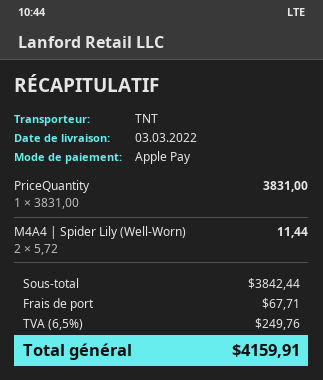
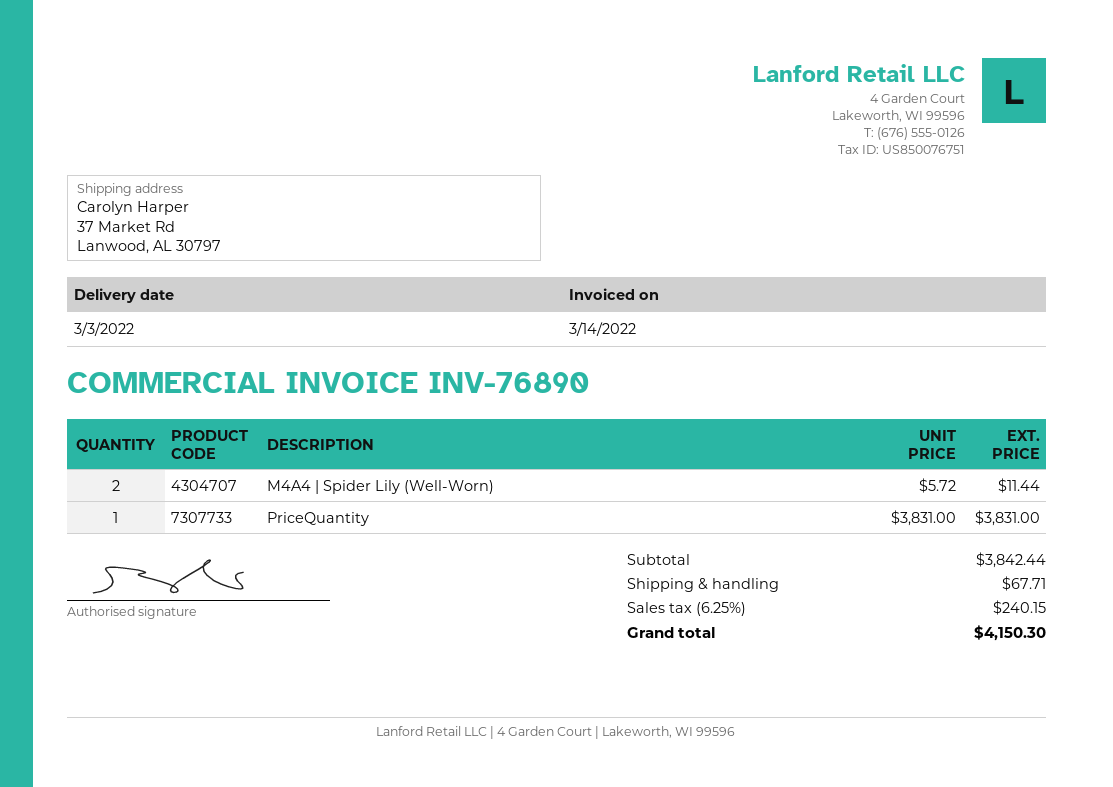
tax: 6.5% = 249.76 -> 6.25% = 240.15
total: 4159.91 -> 4150.30

